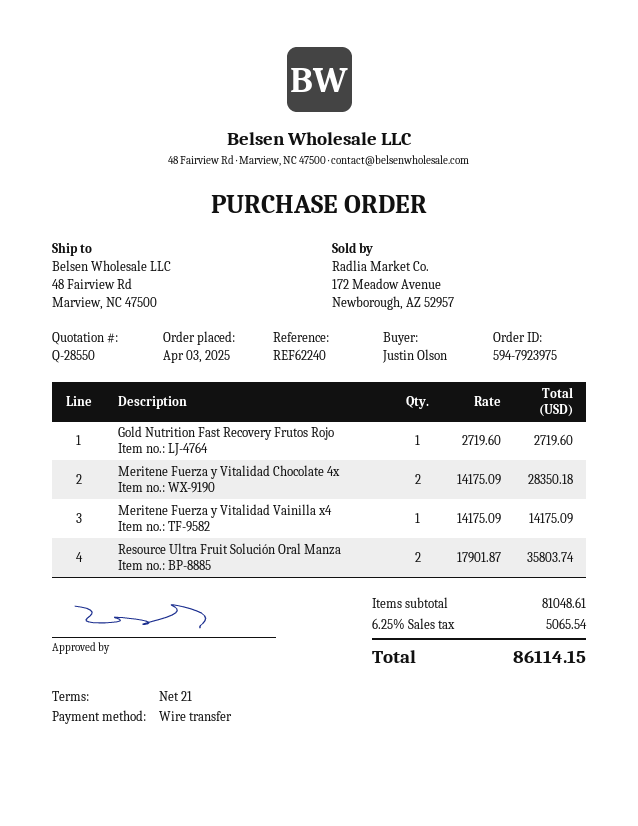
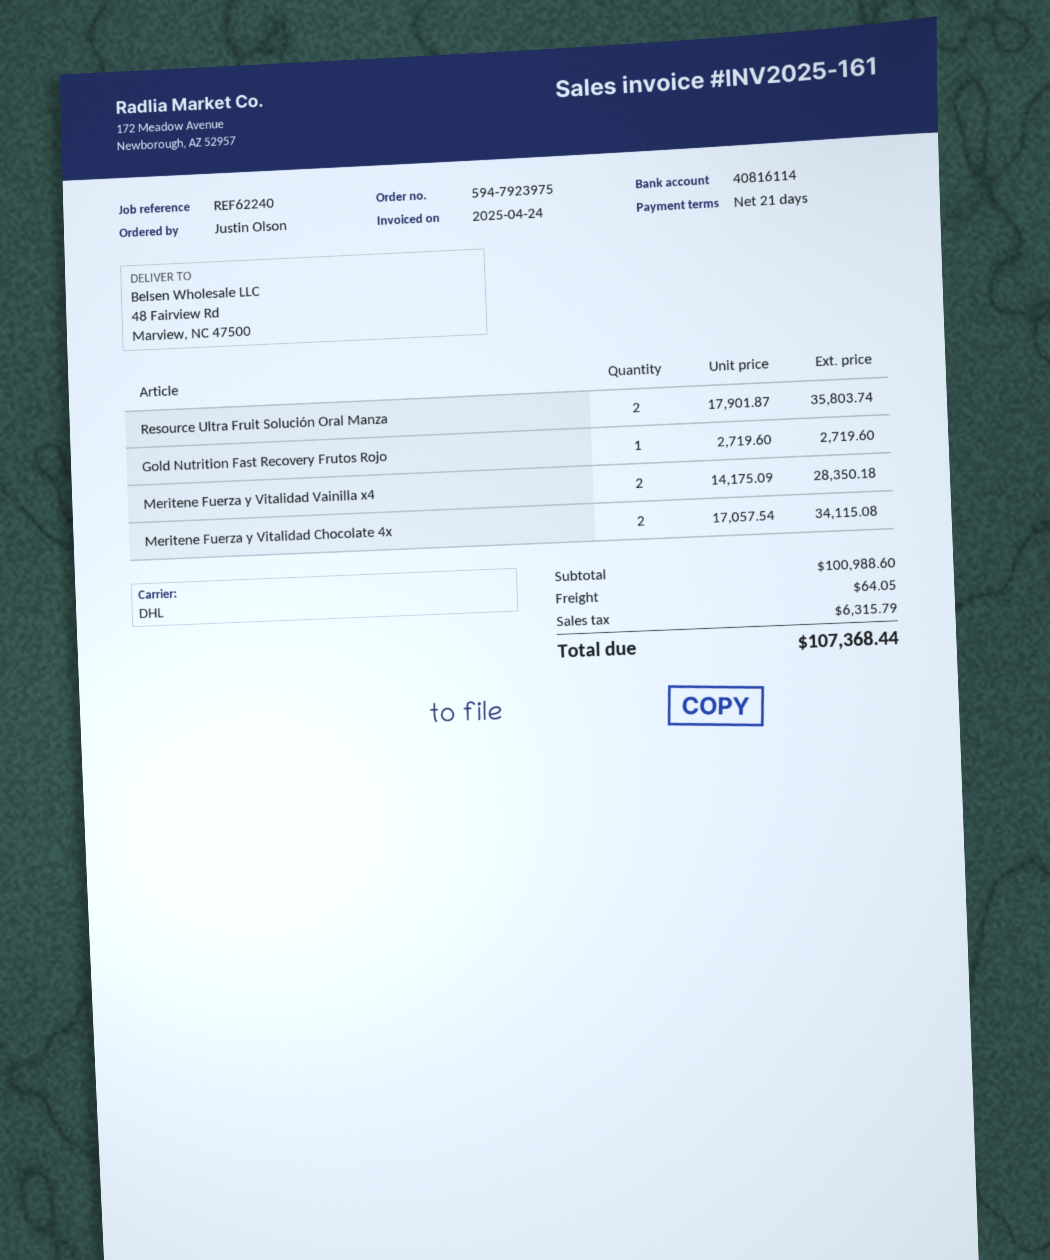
Meritene Fuerza y Vitalidad Chocolate 4x: 2 x 14175.09 = 28350.18 -> 2 x 17057.54 = 34115.08
Meritene Fuerza y Vitalidad Vainilla x4: 1 x 14175.09 = 14175.09 -> 2 x 14175.09 = 28350.18
subtotal: 81048.61 -> 100988.60
shipping: none -> 64.05
tax: 5065.54 -> 6315.79
total: 86114.15 -> 107368.44

